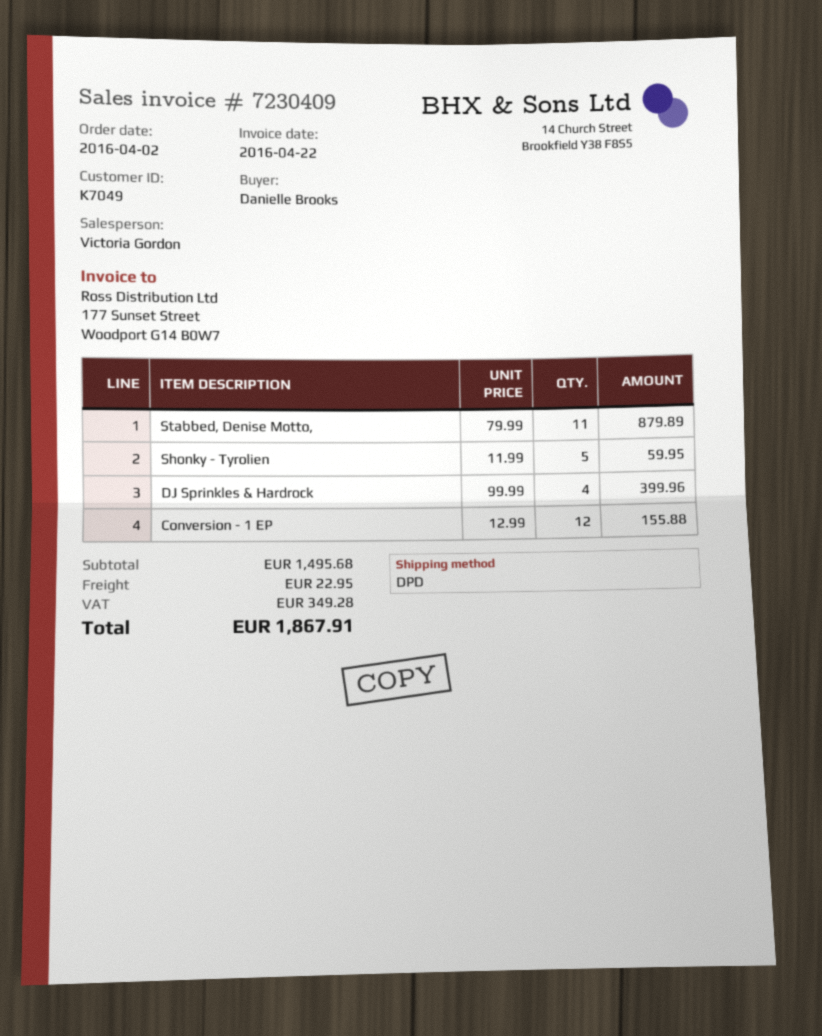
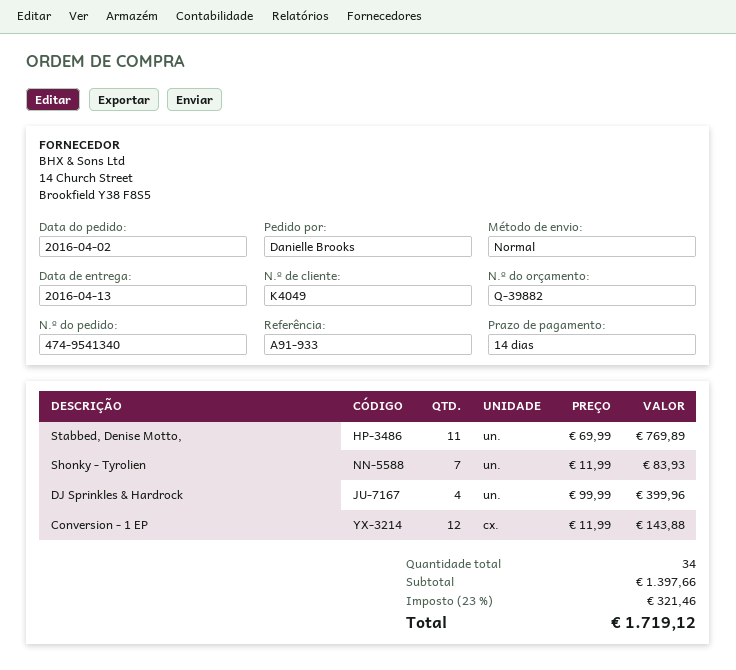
customer number: K7049 -> K4049
shipping method: DPD -> standard
Stabbed, Denise Motto,: 11 x 79.99 = 879.89 -> 11 x 69.99 = 769.89
Shonky - Tyrolien: 5 x 11.99 = 59.95 -> 7 x 11.99 = 83.93
Conversion - 1 EP: 12 x 12.99 = 155.88 -> 12 x 11.99 = 143.88
subtotal: 1495.68 -> 1397.66
shipping: 22.95 -> none
tax: 349.28 -> 321.46
total: 1867.91 -> 1719.12

